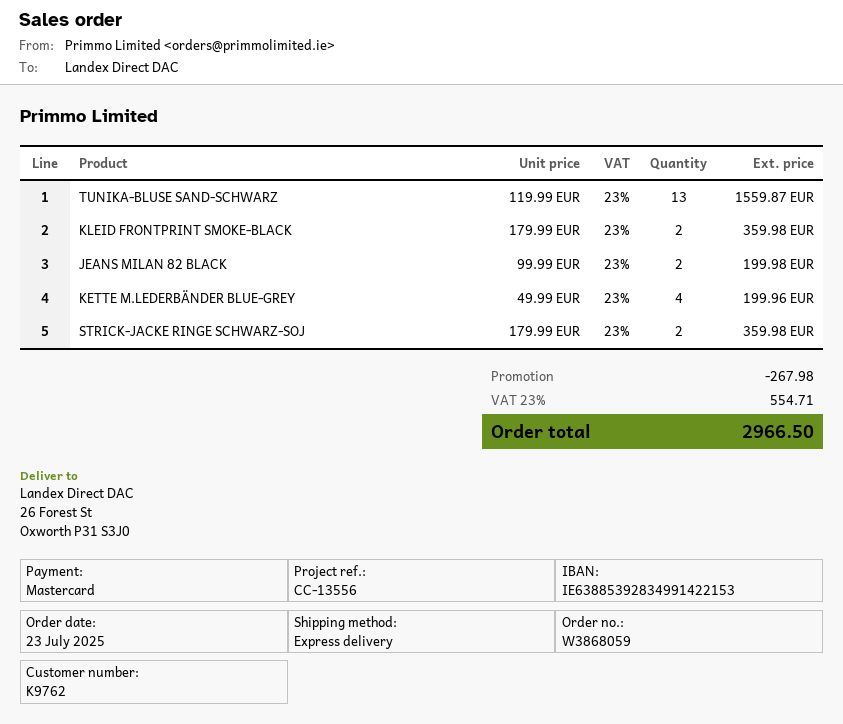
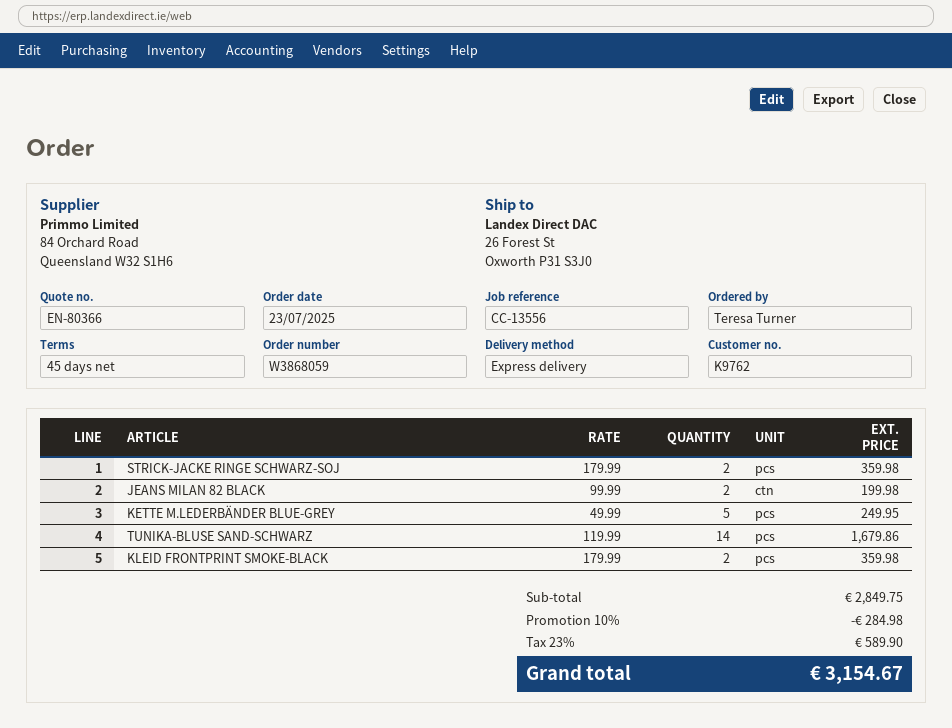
TUNIKA-BLUSE SAND-SCHWARZ: 13 x 119.99 = 1559.87 -> 14 x 119.99 = 1679.86
KETTE M.LEDERBÄNDER BLUE-GREY: 4 x 49.99 = 199.96 -> 5 x 49.99 = 249.95
discount: 267.98 -> 284.98
tax: 23% = 554.71 -> 23% = 589.90
total: 2966.50 -> 3154.67

